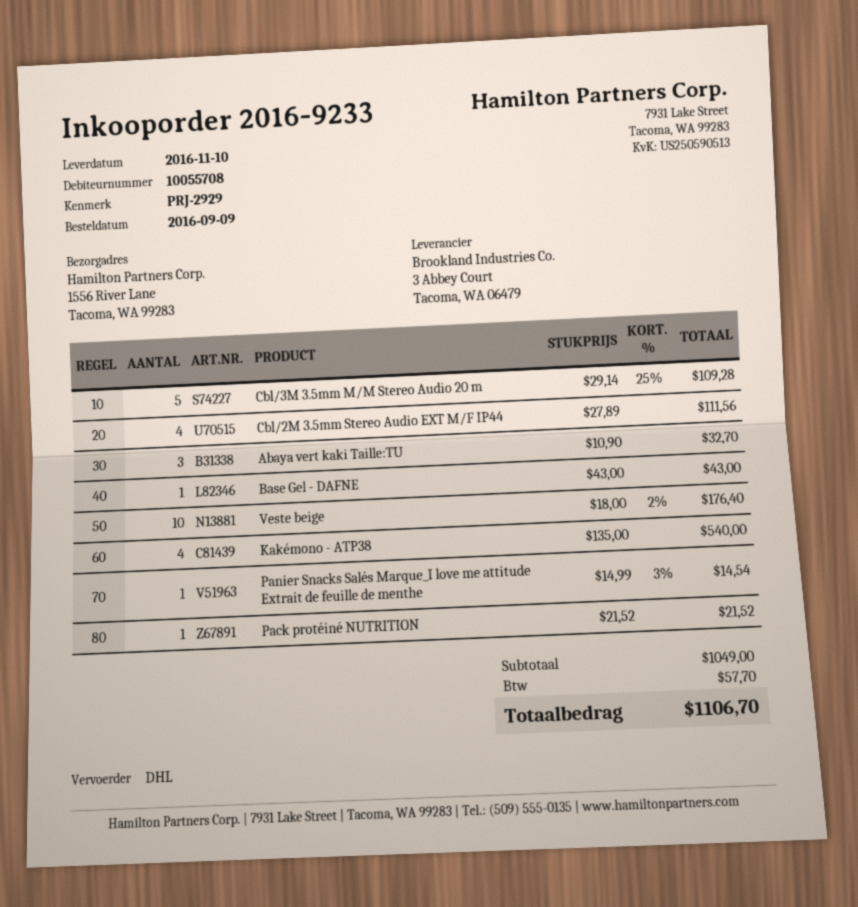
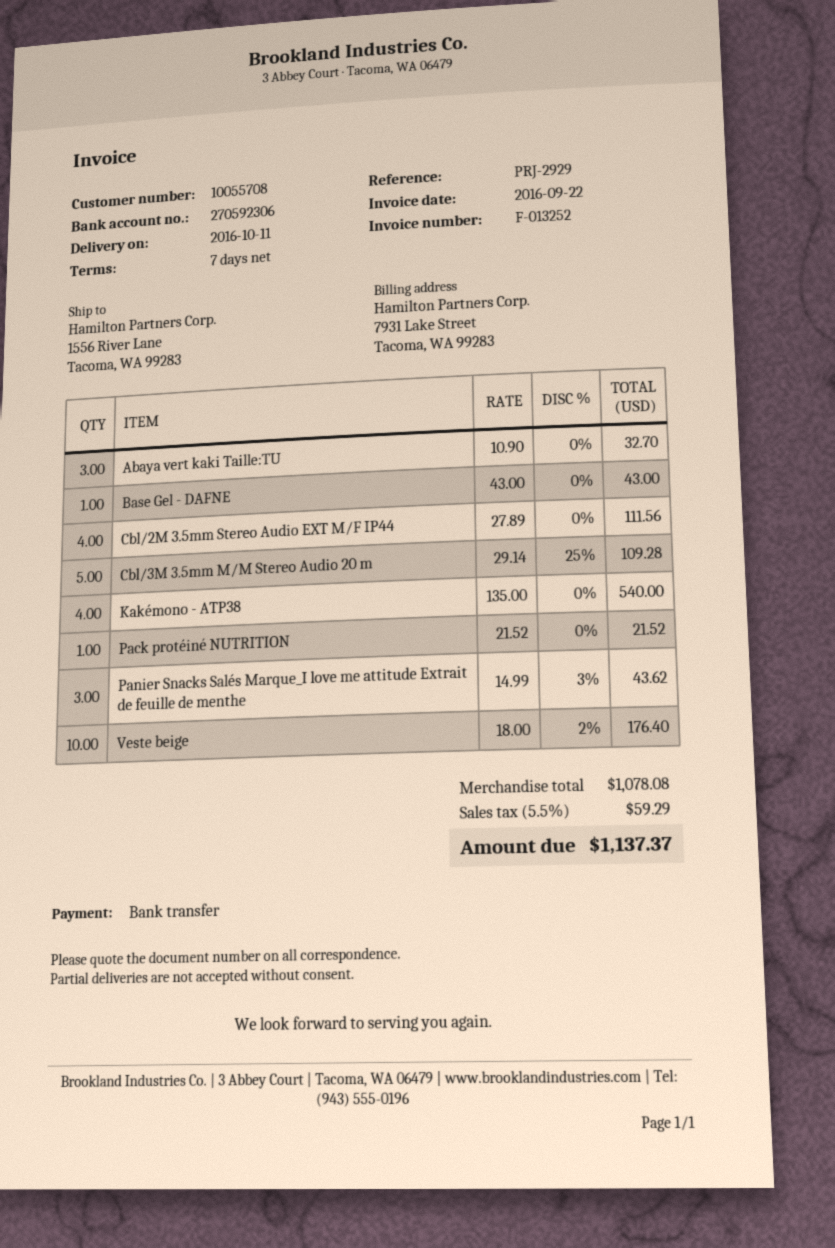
delivery date: 2016-11-10 -> 2016-10-11
Panier Snacks Salés Marque_I love me attitude Extrait de feuille de menthe: 1 x 14.99 - 3% = 14.54 -> 3 x 14.99 - 3% = 43.62
subtotal: 1049.00 -> 1078.08
tax: 57.70 -> 59.29
total: 1106.70 -> 1137.37

